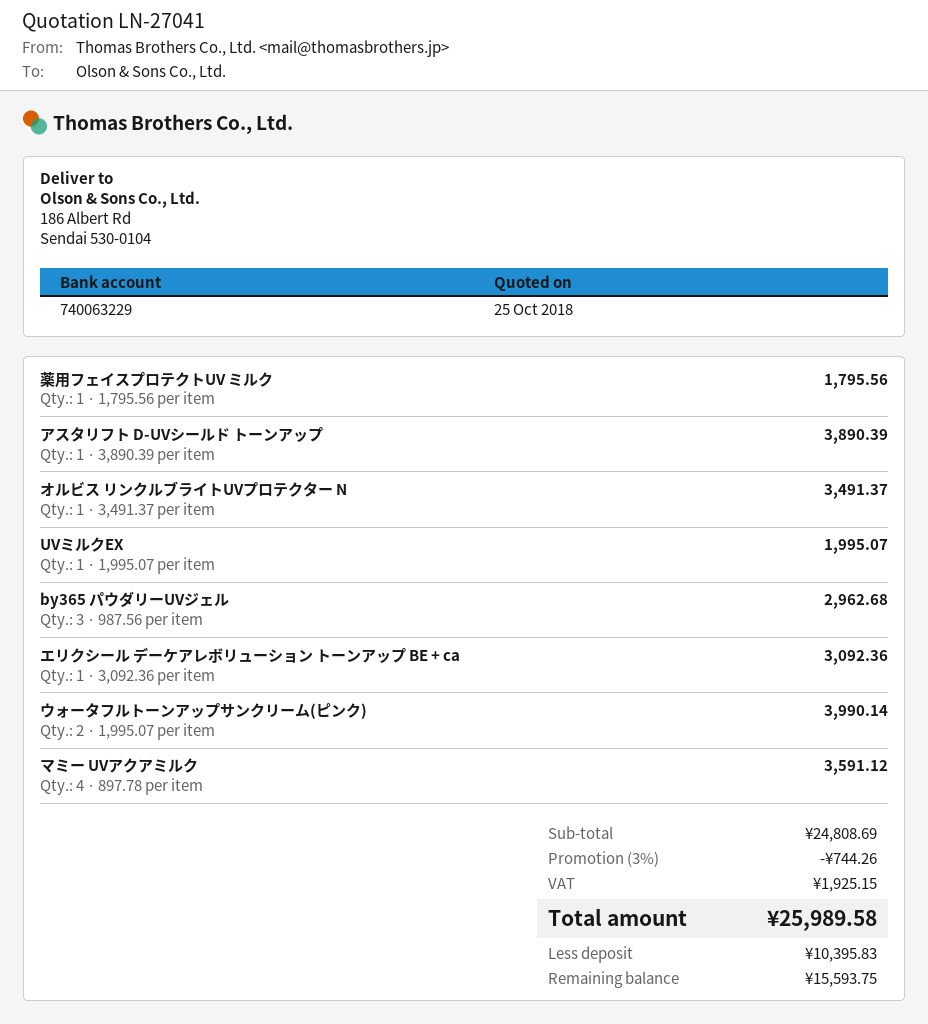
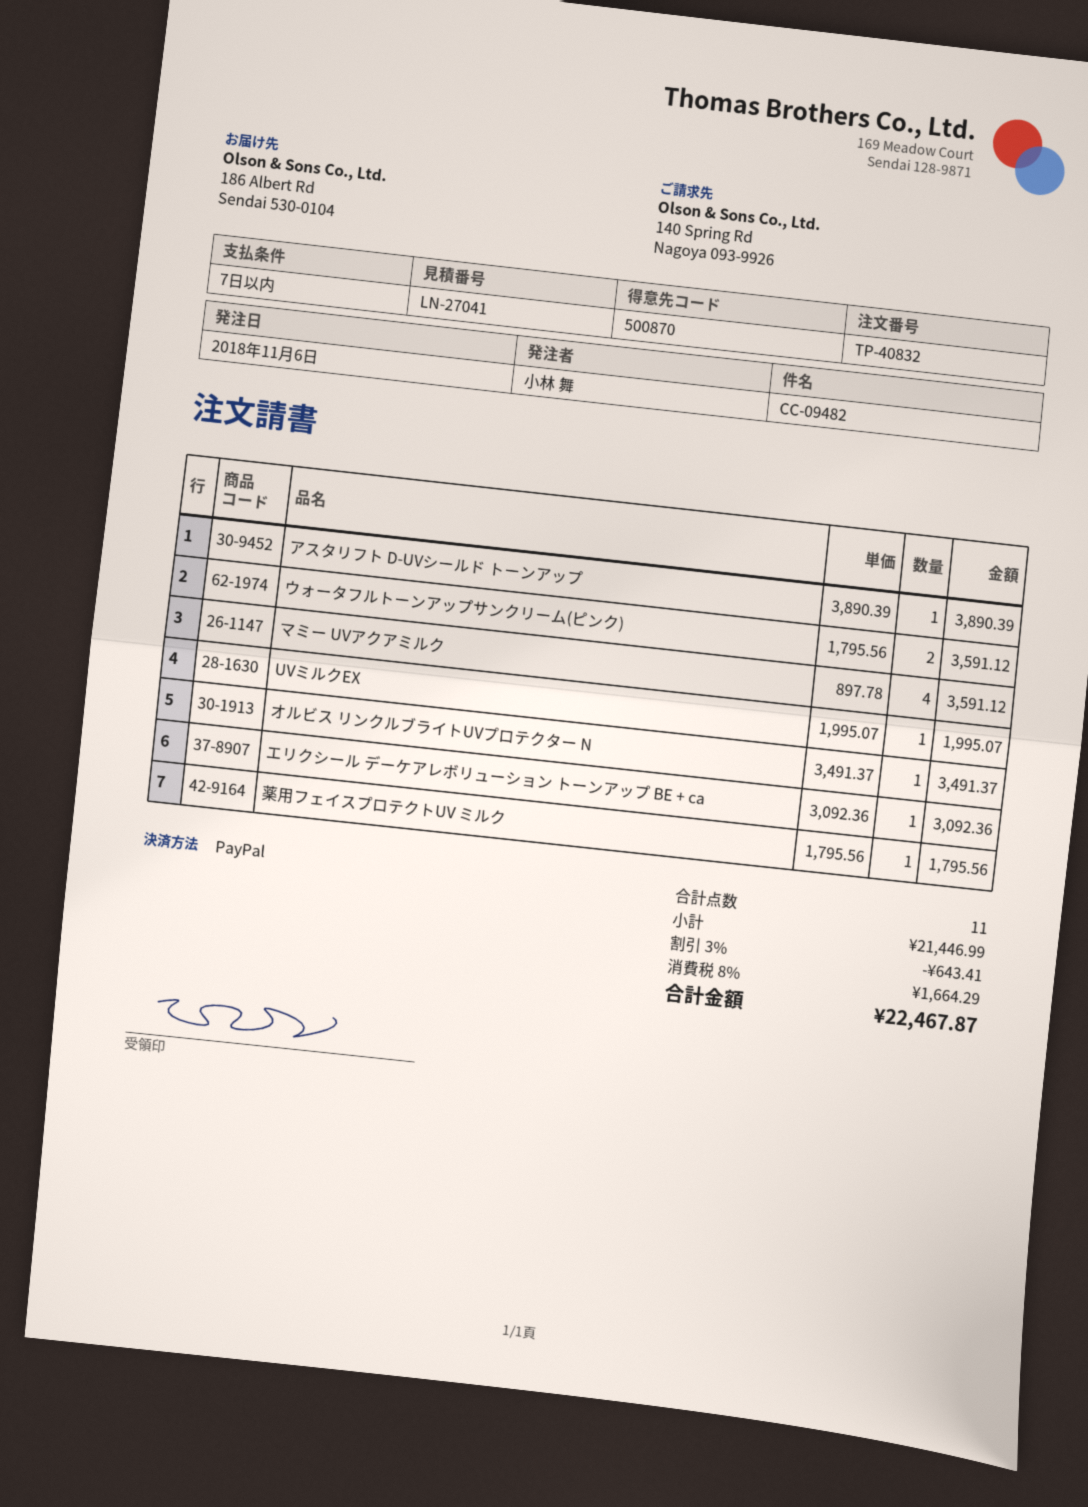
by365 パウダリーUVジェル: 3 x 987.56 = 2962.68 -> none
ウォータフルトーンアップサンクリーム(ピンク): 2 x 1995.07 = 3990.14 -> 2 x 1795.56 = 3591.12
subtotal: 24808.69 -> 21446.99
discount: 3% = 744.26 -> 3% = 643.41
tax: 1925.15 -> 1664.29
total: 25989.58 -> 22467.87

